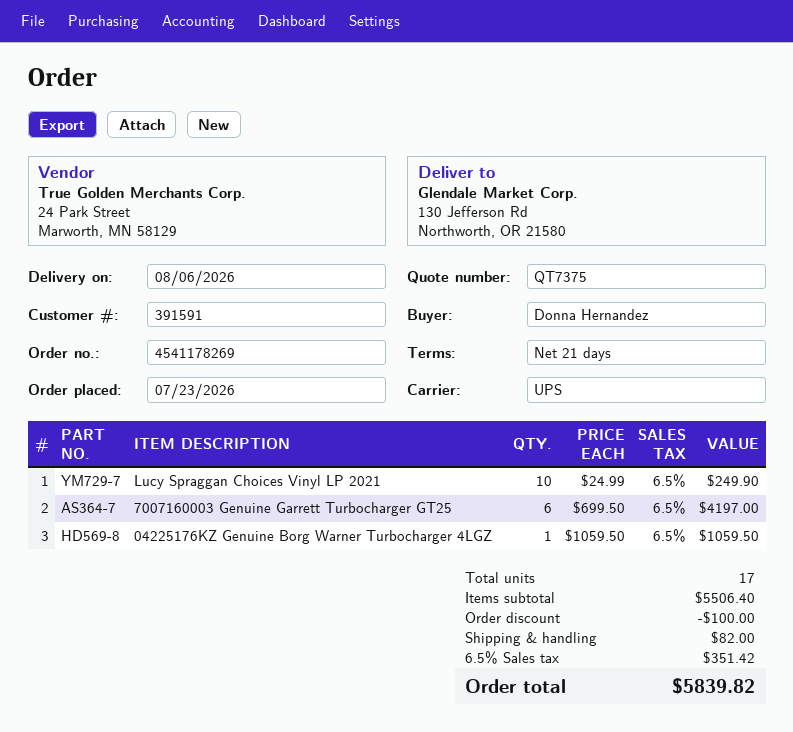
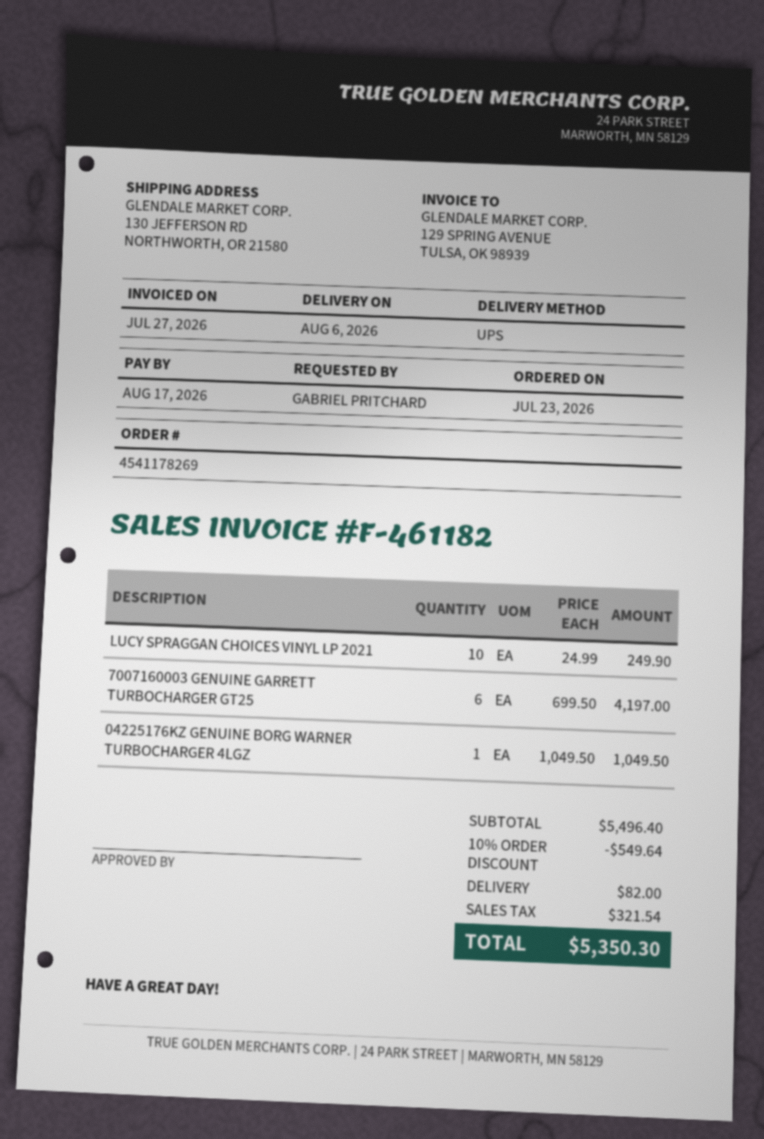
ordered by: Donna Hernandez -> GABRIEL PRITCHARD
04225176KZ Genuine Borg Warner Turbocharger 4LGZ: 1 x 1059.50 = 1059.50 -> 1 x 1049.50 = 1049.50
subtotal: 5506.40 -> 5496.40
discount: 100.00 -> 549.64
tax: 351.42 -> 321.54
total: 5839.82 -> 5350.30

